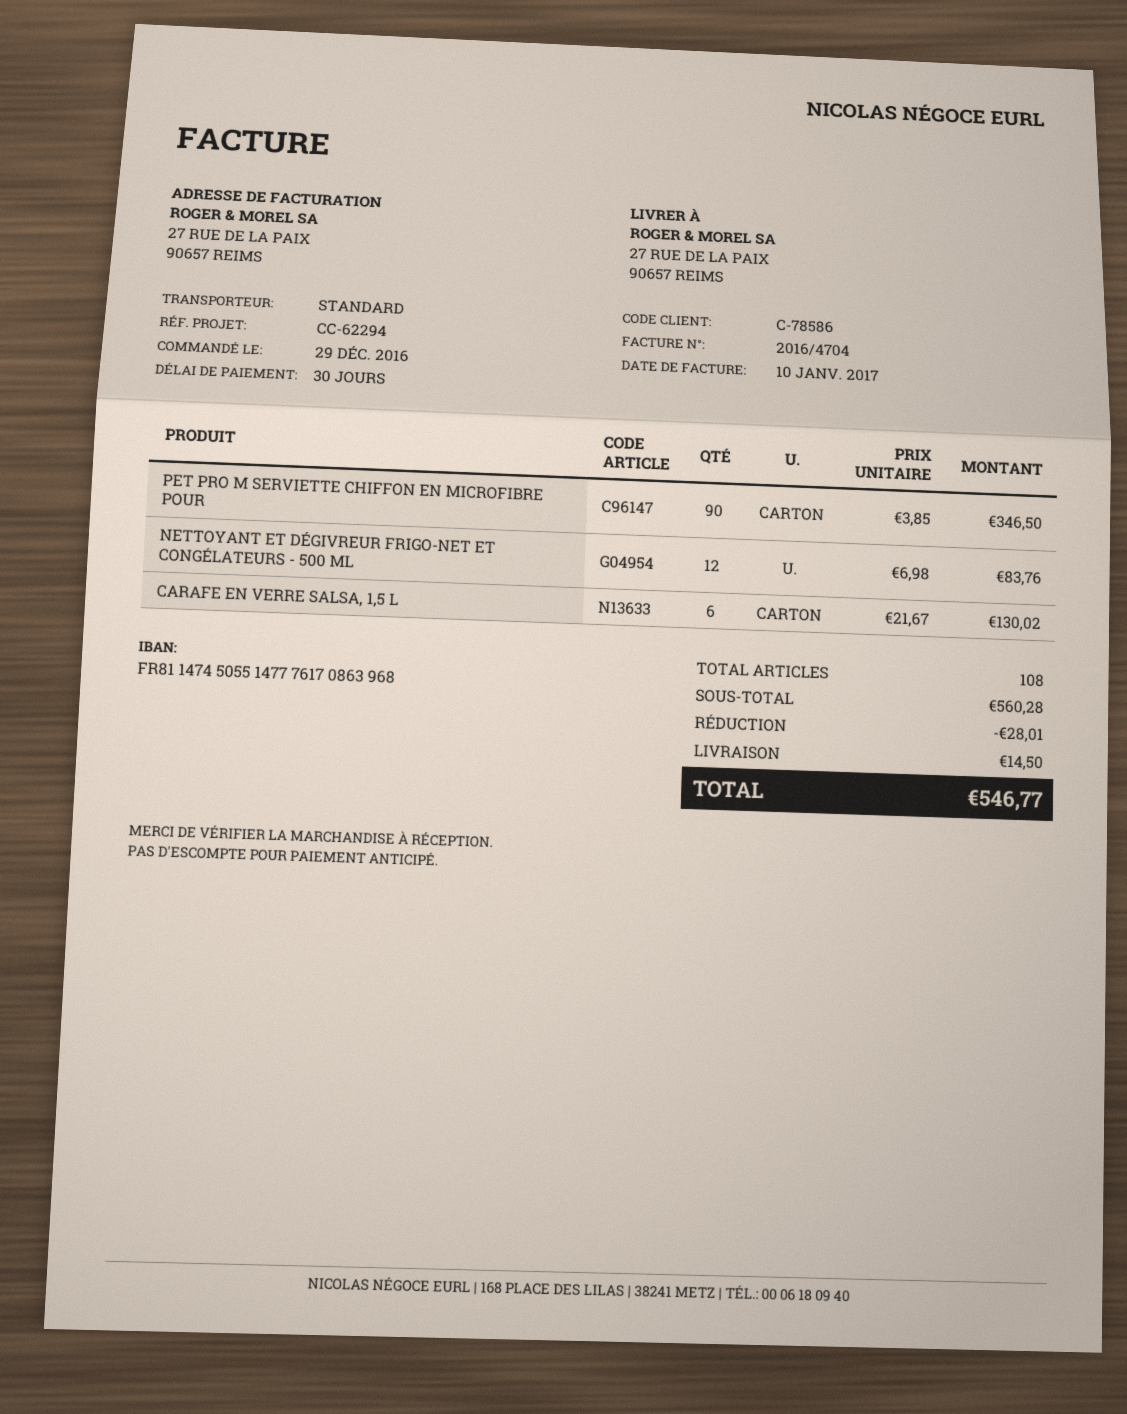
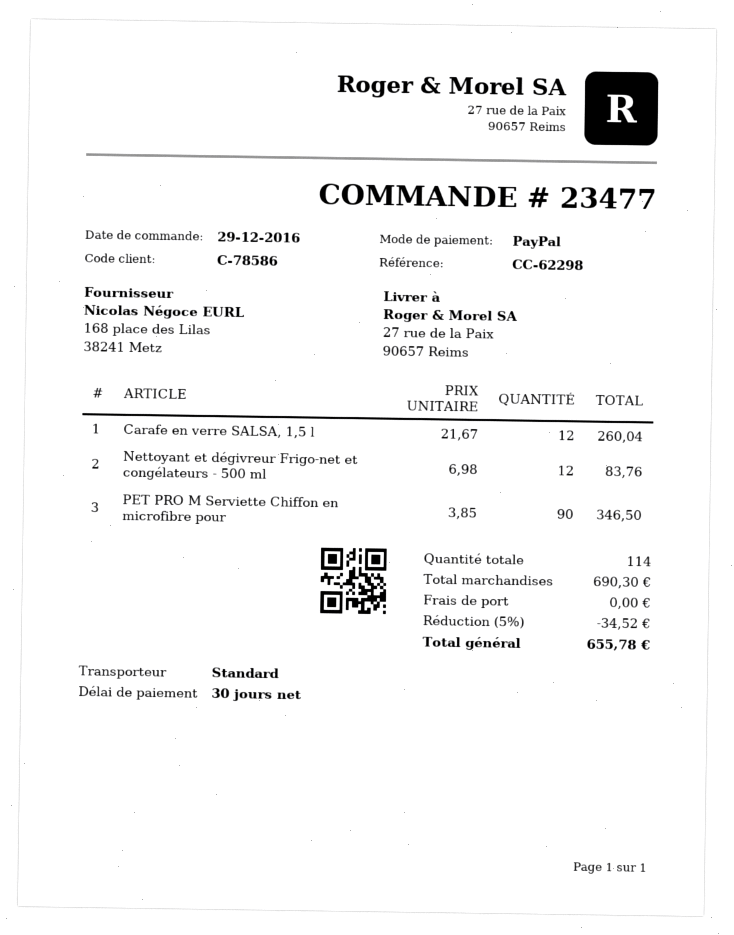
reference: CC-62294 -> CC-62298
CARAFE EN VERRE SALSA, 1,5 L: 6 x 21.67 = 130.02 -> 12 x 21.67 = 260.04
total quantity: 108 -> 114
subtotal: 560.28 -> 690.30
discount: 28.01 -> 34.52
shipping: 14.50 -> 0.00
total: 546.77 -> 655.78

